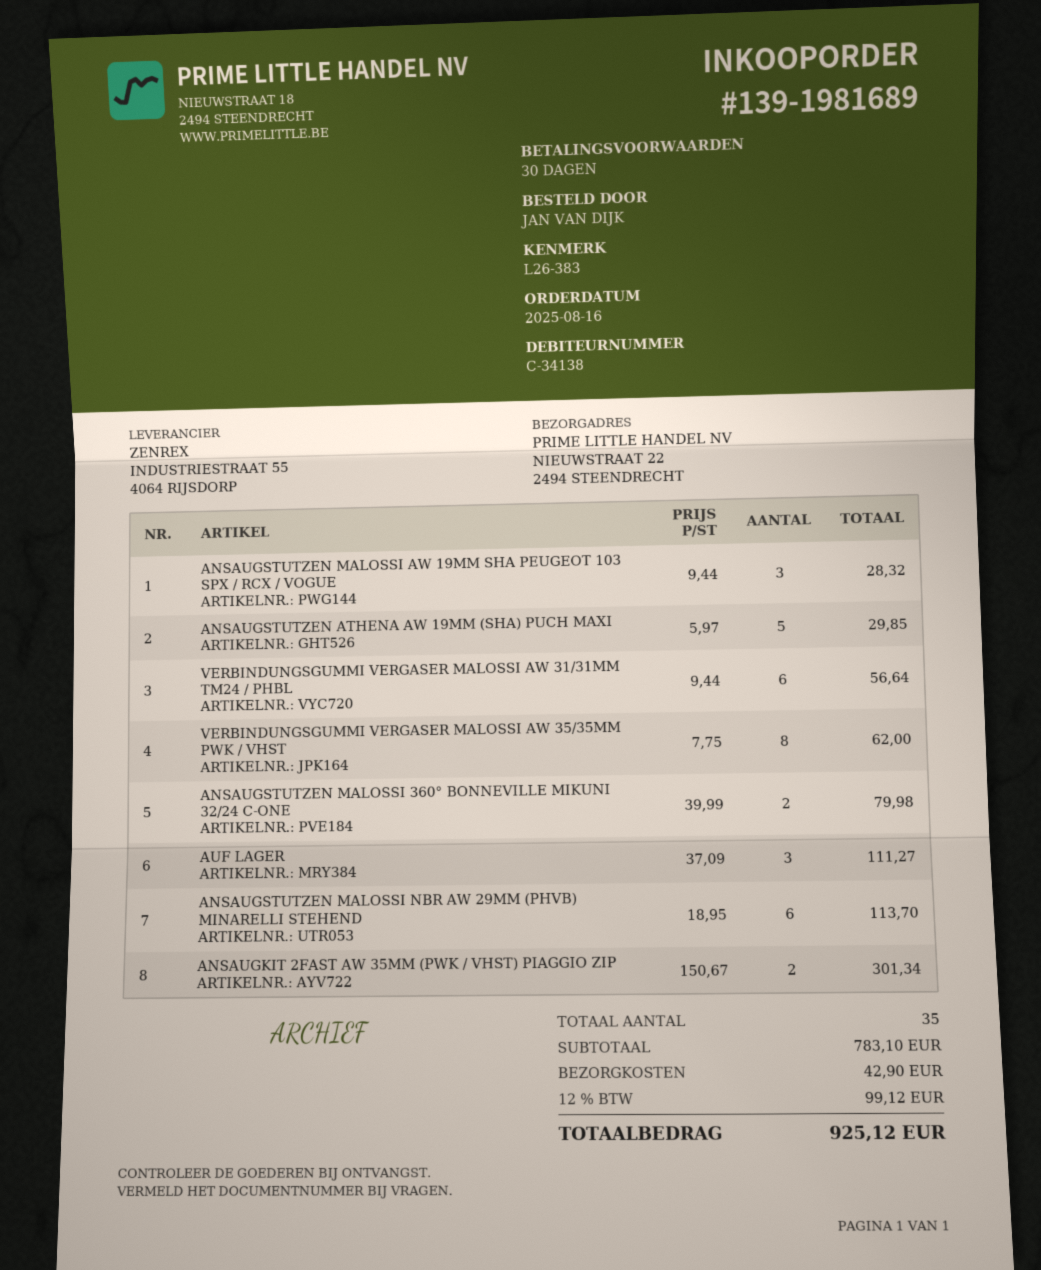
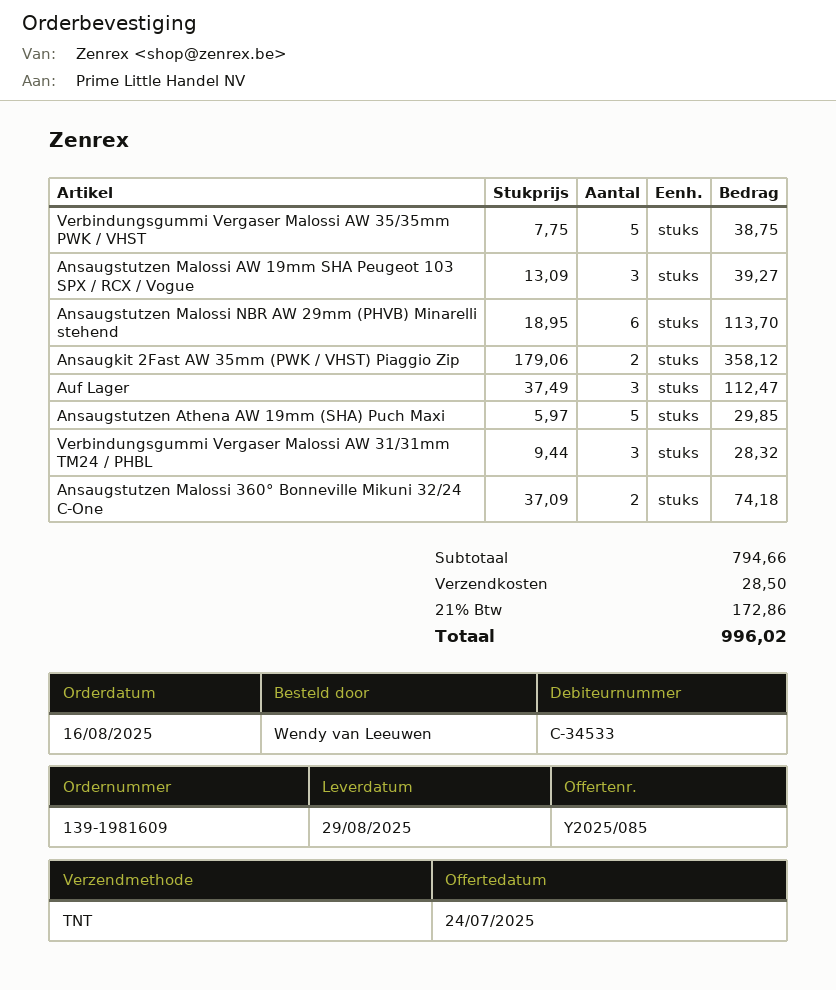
order number: 139-1981689 -> 139-1981609
customer number: C-34138 -> C-34533
ordered by: JAN VAN DIJK -> Wendy van Leeuwen
ANSAUGSTUTZEN MALOSSI AW 19MM SHA PEUGEOT 103 SPX / RCX / VOGUE: 3 x 9.44 = 28.32 -> 3 x 13.09 = 39.27
VERBINDUNGSGUMMI VERGASER MALOSSI AW 31/31MM TM24 / PHBL: 6 x 9.44 = 56.64 -> 3 x 9.44 = 28.32
VERBINDUNGSGUMMI VERGASER MALOSSI AW 35/35MM PWK / VHST: 8 x 7.75 = 62.00 -> 5 x 7.75 = 38.75
ANSAUGSTUTZEN MALOSSI 360° BONNEVILLE MIKUNI 32/24 C-ONE: 2 x 39.99 = 79.98 -> 2 x 37.09 = 74.18
AUF LAGER: 3 x 37.09 = 111.27 -> 3 x 37.49 = 112.47
ANSAUGKIT 2FAST AW 35MM (PWK / VHST) PIAGGIO ZIP: 2 x 150.67 = 301.34 -> 2 x 179.06 = 358.12
subtotal: 783.10 -> 794.66
shipping: 42.90 -> 28.50
tax: 12% = 99.12 -> 21% = 172.86
total: 925.12 -> 996.02

